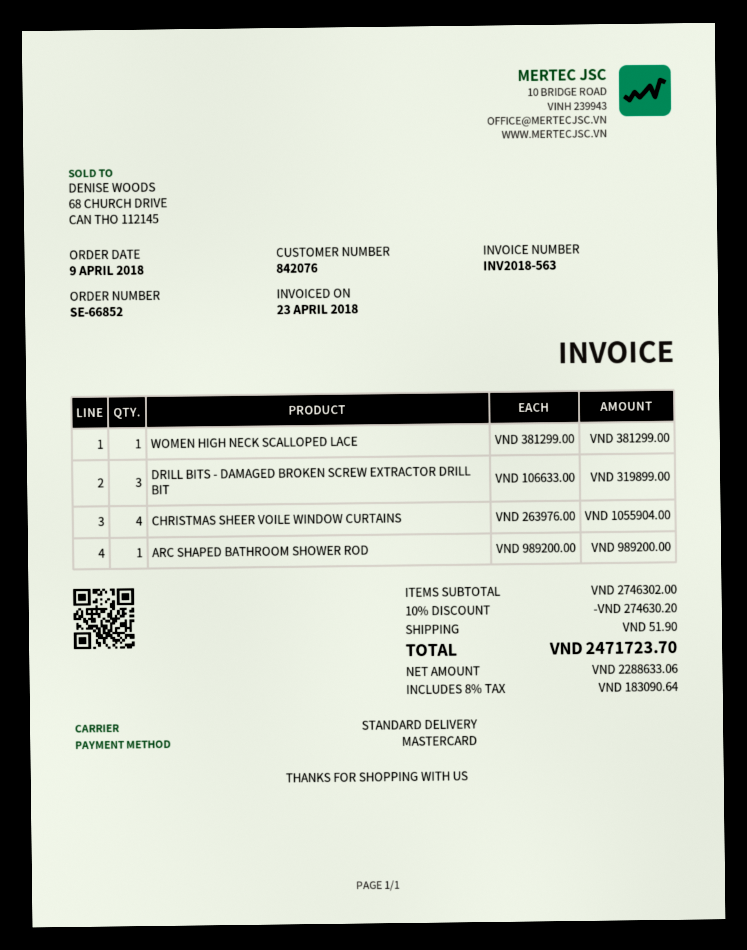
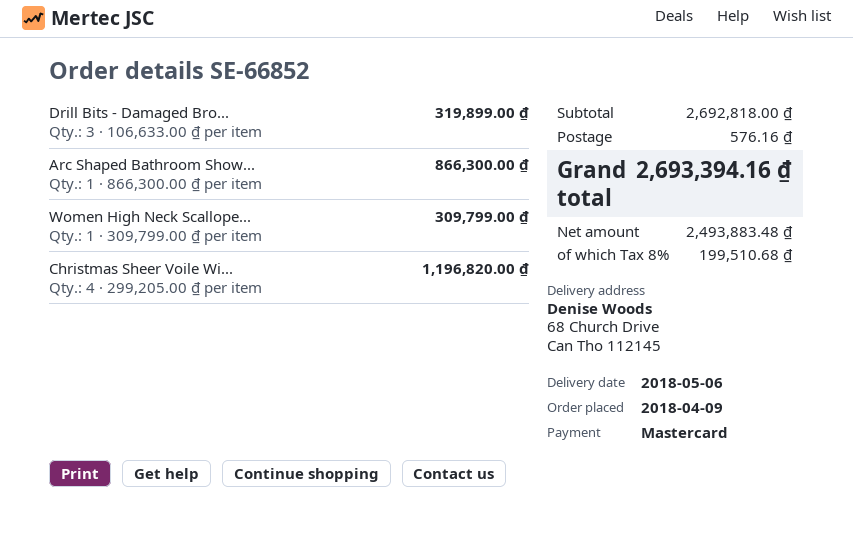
WOMEN HIGH NECK SCALLOPED LACE: 1 x 381299.00 = 381299.00 -> 1 x 309799.00 = 309799.00
CHRISTMAS SHEER VOILE WINDOW CURTAINS: 4 x 263976.00 = 1055904.00 -> 4 x 299205.00 = 1196820.00
ARC SHAPED BATHROOM SHOWER ROD: 1 x 989200.00 = 989200.00 -> 1 x 866300.00 = 866300.00
subtotal: 2746302.00 -> 2692818.00
discount: 10% = 274630.20 -> none
shipping: 51.90 -> 576.16
net: 2288633.06 -> 2493883.48
tax: 8% = 183090.64 -> 8% = 199510.68
total: 2471723.70 -> 2693394.16

